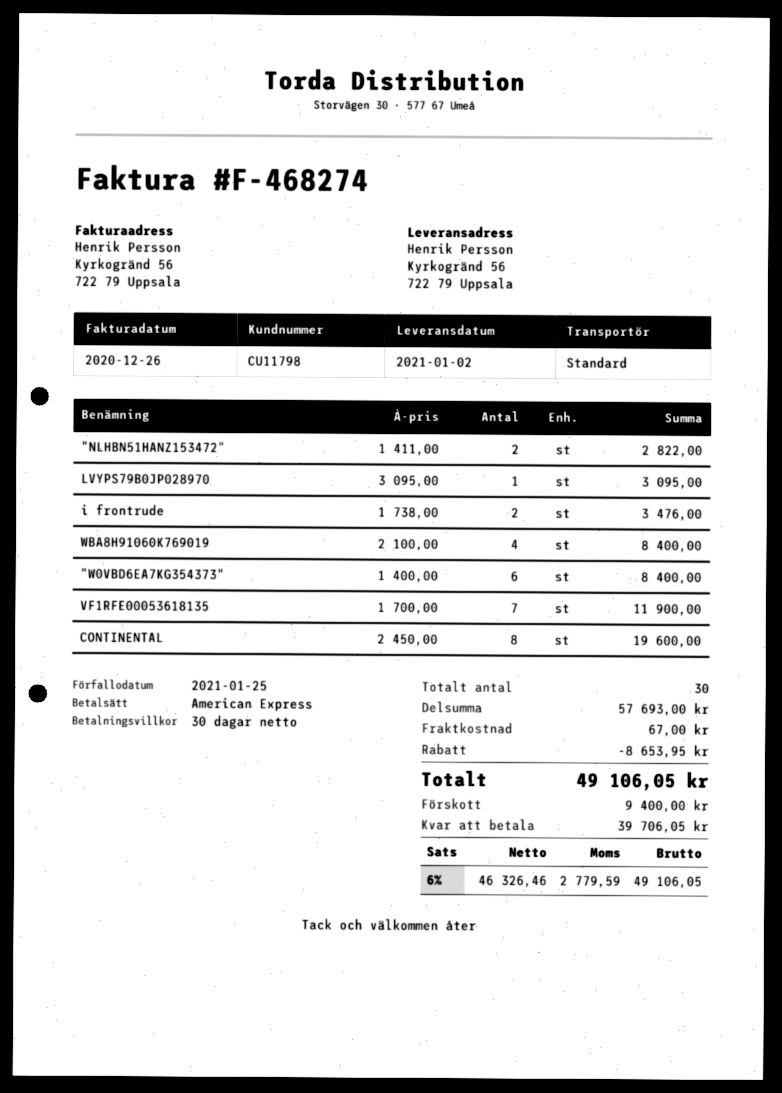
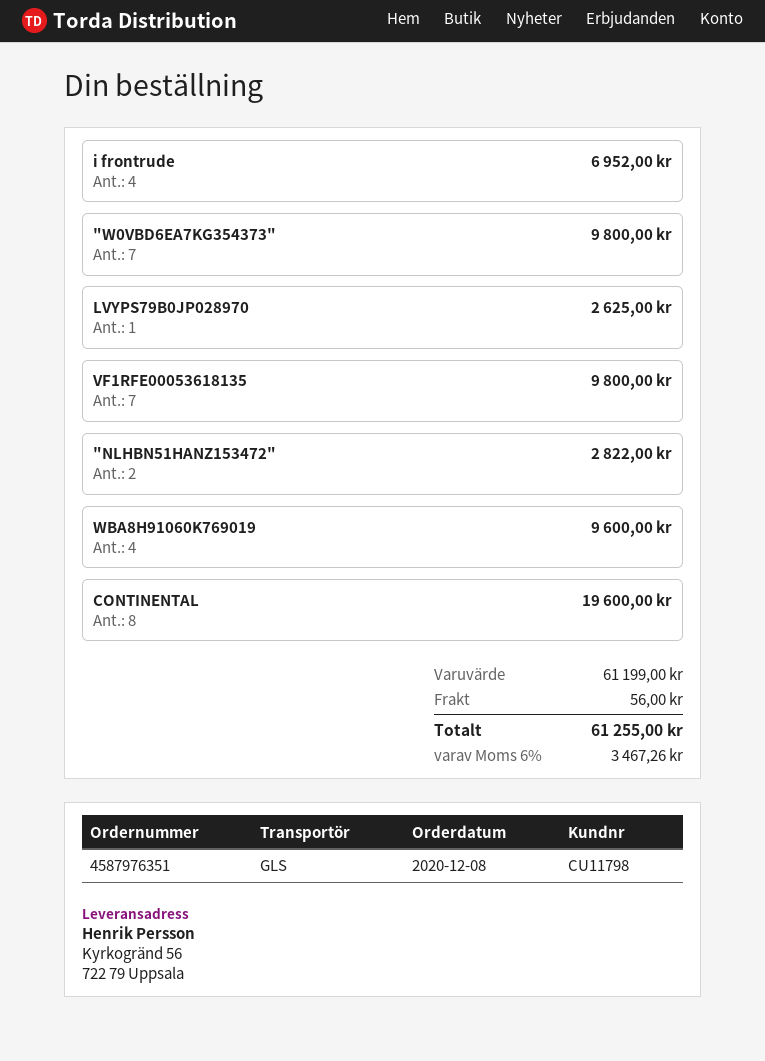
shipping method: standard -> GLS
LVYPS79B0JP028970: 1 for 3095.00 -> 1 for 2625.00
i frontrude: 2 for 3476.00 -> 4 for 6952.00
WBA8H91060K769019: 4 for 8400.00 -> 4 for 9600.00
"W0VBD6EA7KG354373": 6 for 8400.00 -> 7 for 9800.00
VF1RFE00053618135: 7 for 11900.00 -> 7 for 9800.00
subtotal: 57693.00 -> 61199.00
discount: 8653.95 -> none
shipping: 67.00 -> 56.00
tax: 6% = 2779.59 -> 6% = 3467.26
total: 49106.05 -> 61255.00

